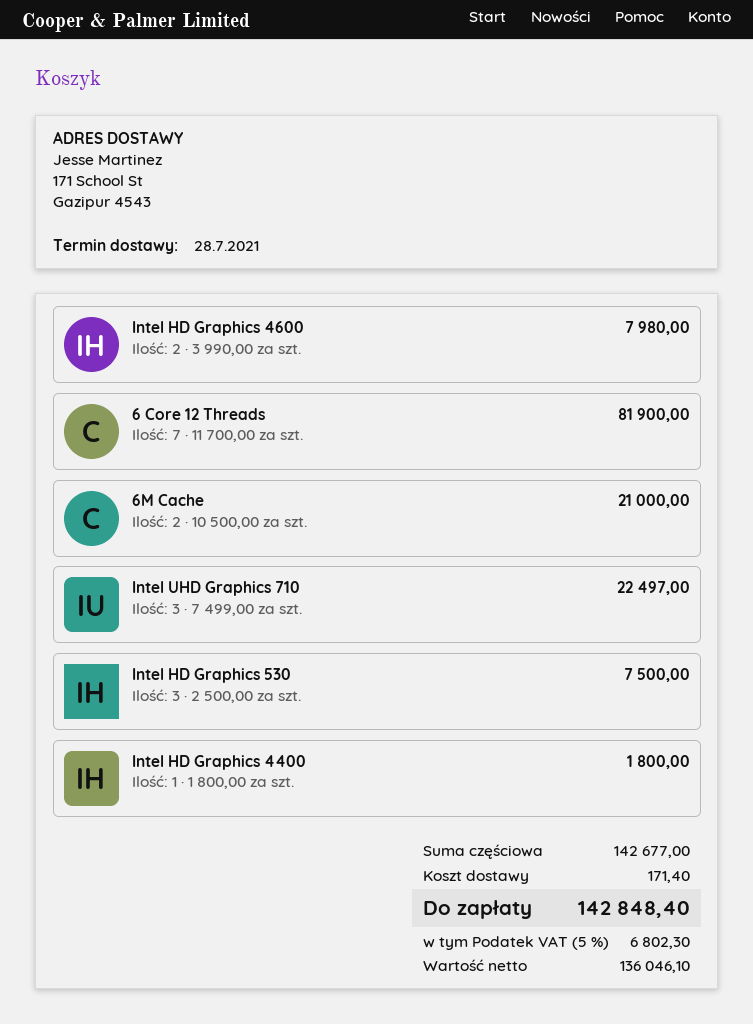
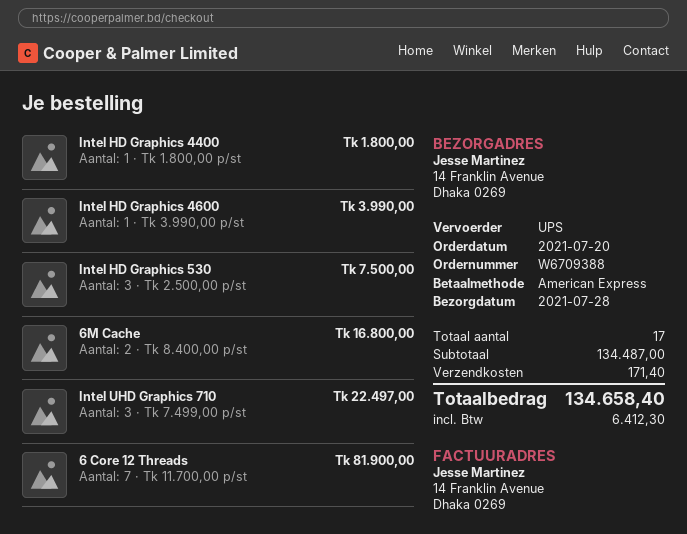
ship to: 171 School St, Gazipur 4543 -> 14 Franklin Avenue, Dhaka 0269
Intel HD Graphics 4600: 2 x 3990.00 = 7980.00 -> 1 x 3990.00 = 3990.00
6M Cache: 2 x 10500.00 = 21000.00 -> 2 x 8400.00 = 16800.00
subtotal: 142677.00 -> 134487.00
tax: 6802.30 -> 6412.30
total: 142848.40 -> 134658.40

